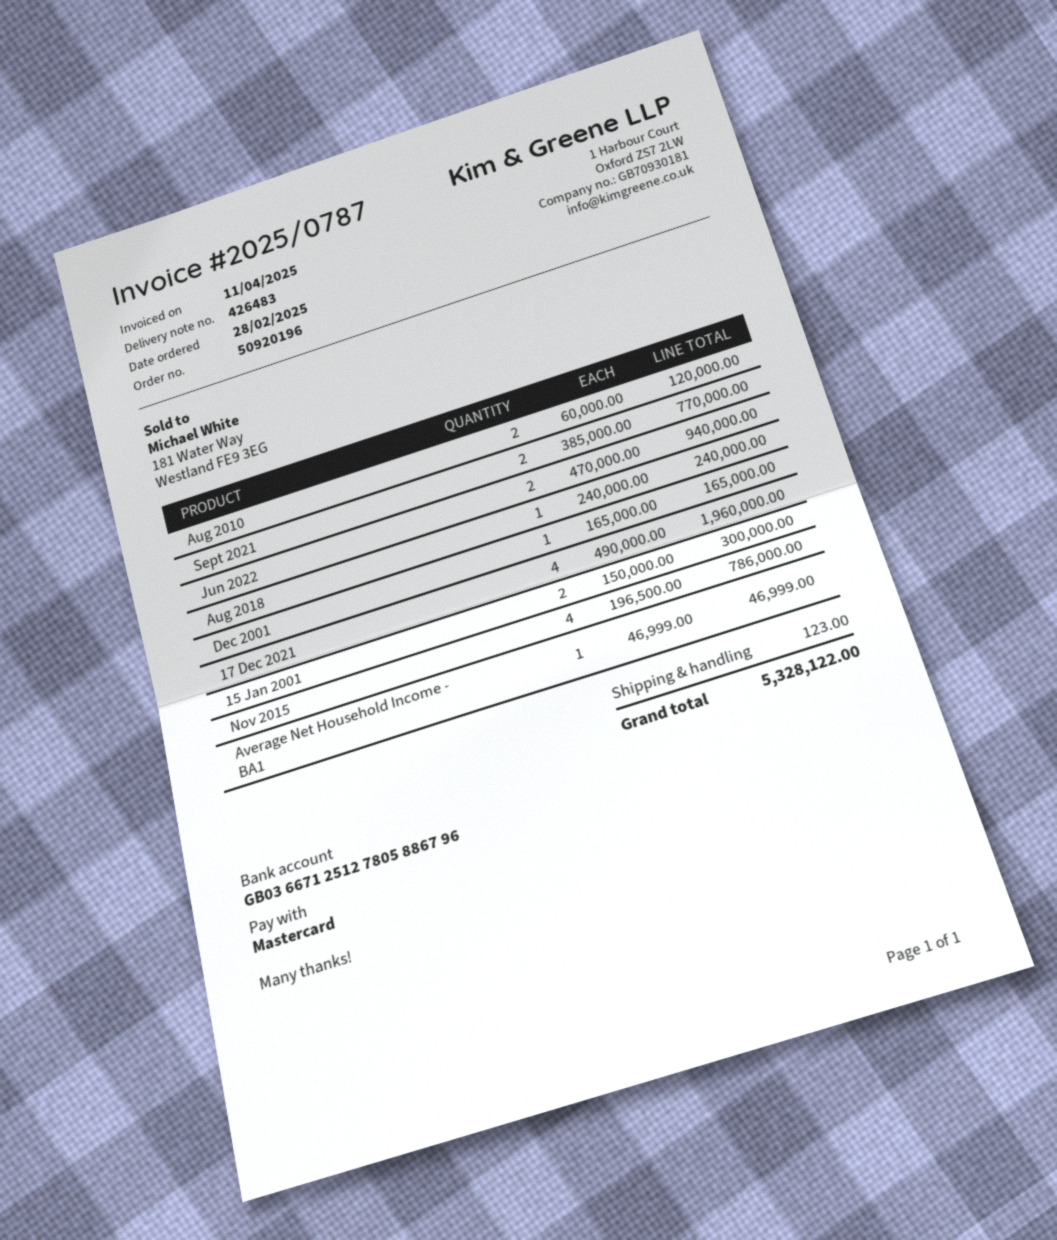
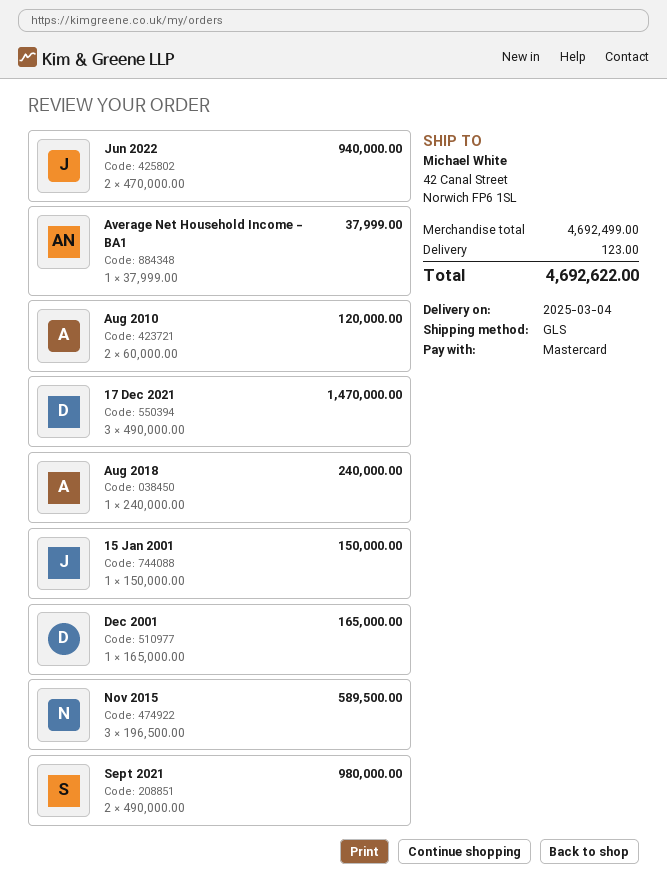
Sept 2021: 2 x 385000.00 = 770000.00 -> 2 x 490000.00 = 980000.00
17 Dec 2021: 4 x 490000.00 = 1960000.00 -> 3 x 490000.00 = 1470000.00
15 Jan 2001: 2 x 150000.00 = 300000.00 -> 1 x 150000.00 = 150000.00
Nov 2015: 4 x 196500.00 = 786000.00 -> 3 x 196500.00 = 589500.00
Average Net Household Income - BA1: 1 x 46999.00 = 46999.00 -> 1 x 37999.00 = 37999.00
total: 5328122.00 -> 4692622.00

